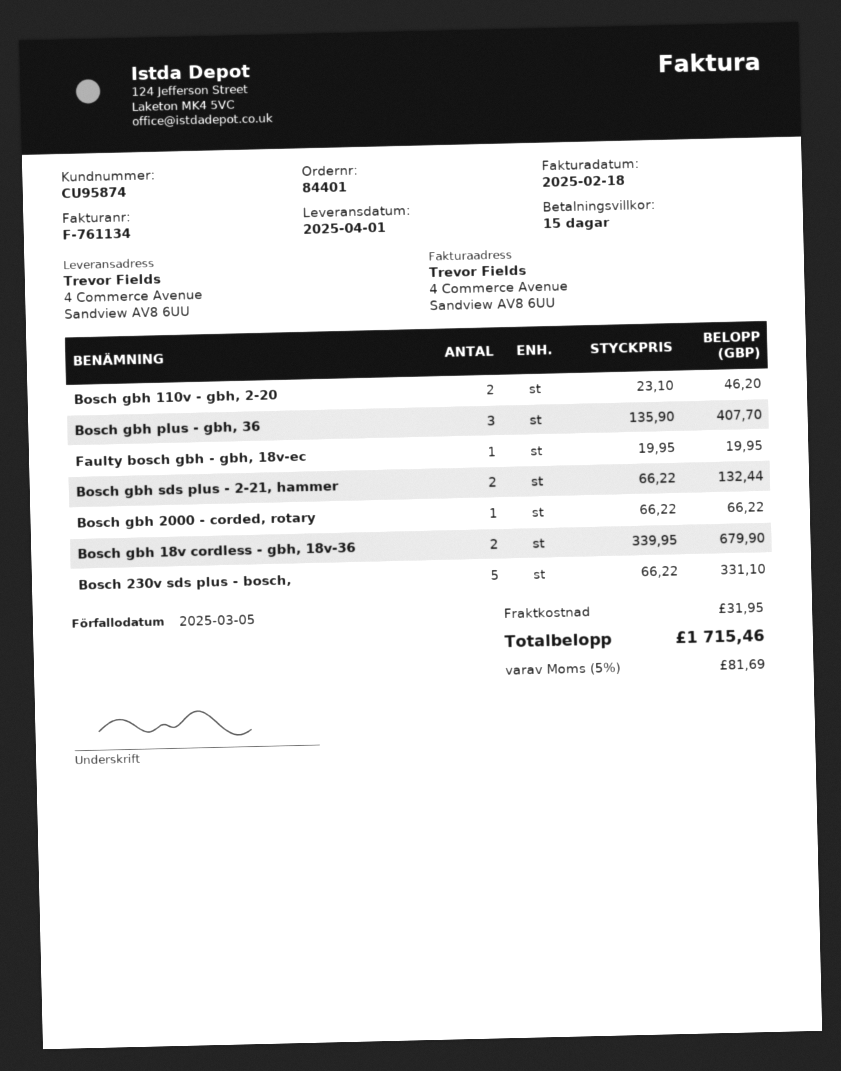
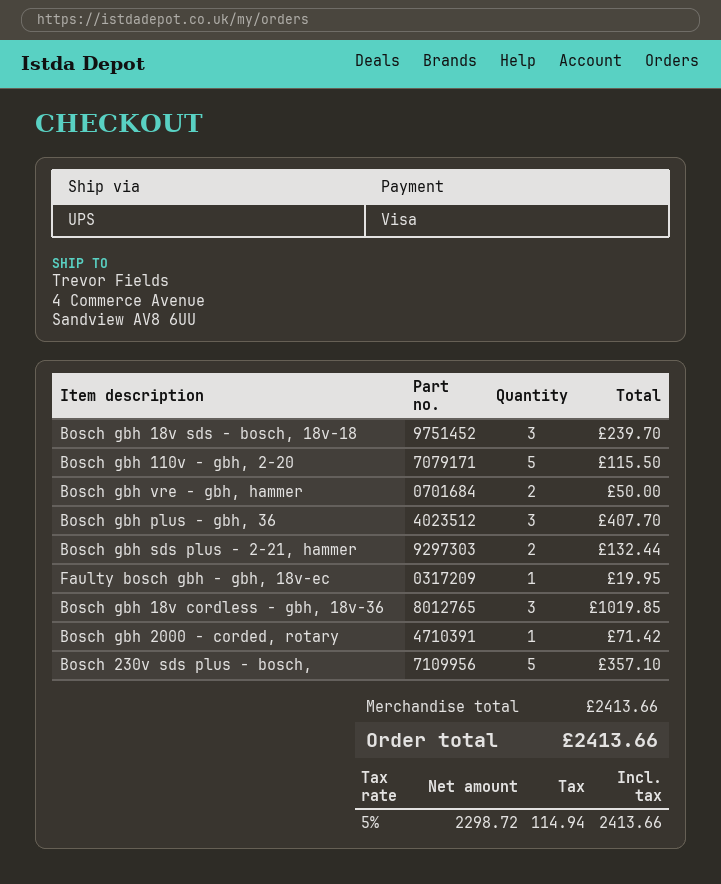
Bosch gbh 110v - gbh, 2-20: 2 for 46.20 -> 5 for 115.50
Bosch gbh 2000 - corded, rotary: 1 for 66.22 -> 1 for 71.42
Bosch gbh 18v cordless - gbh, 18v-36: 2 for 679.90 -> 3 for 1019.85
Bosch 230v sds plus - bosch,: 5 for 331.10 -> 5 for 357.10
Bosch gbh 18v sds - bosch, 18v-18: none -> 3 for 239.70
Bosch gbh vre - gbh, hammer: none -> 2 for 50.00
shipping: 31.95 -> none
tax: 5% = 81.69 -> 5% = 114.94
total: 1715.46 -> 2413.66

